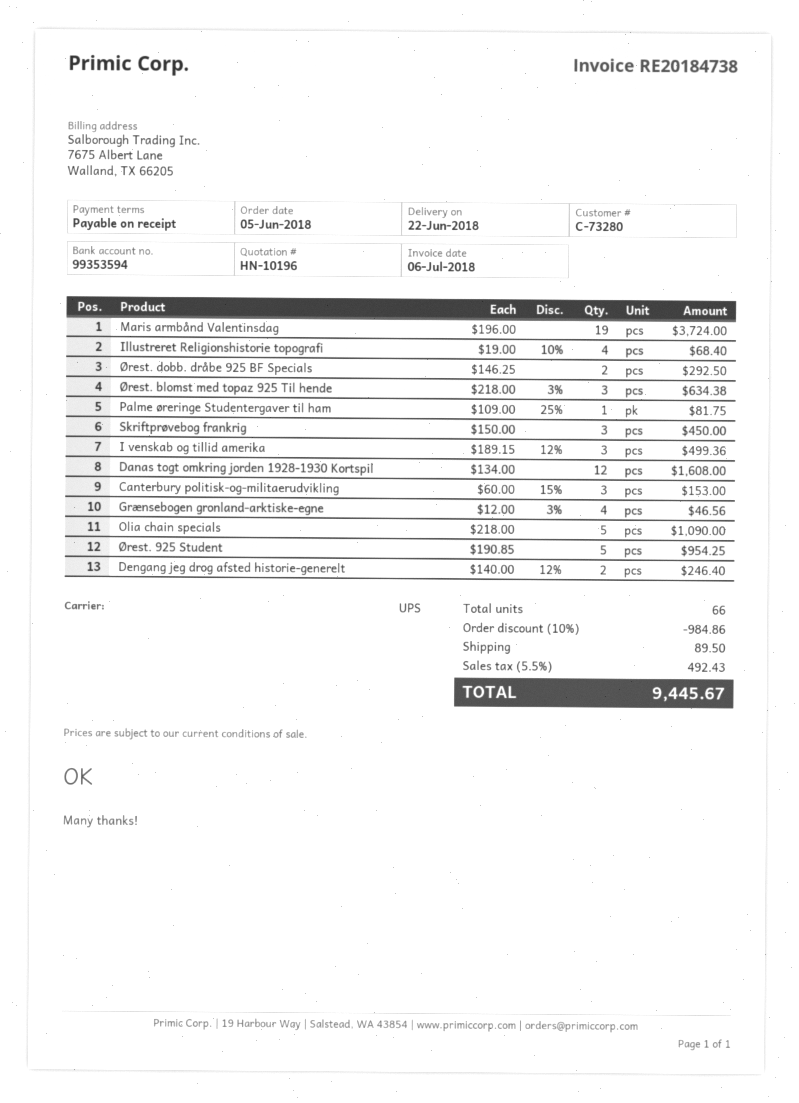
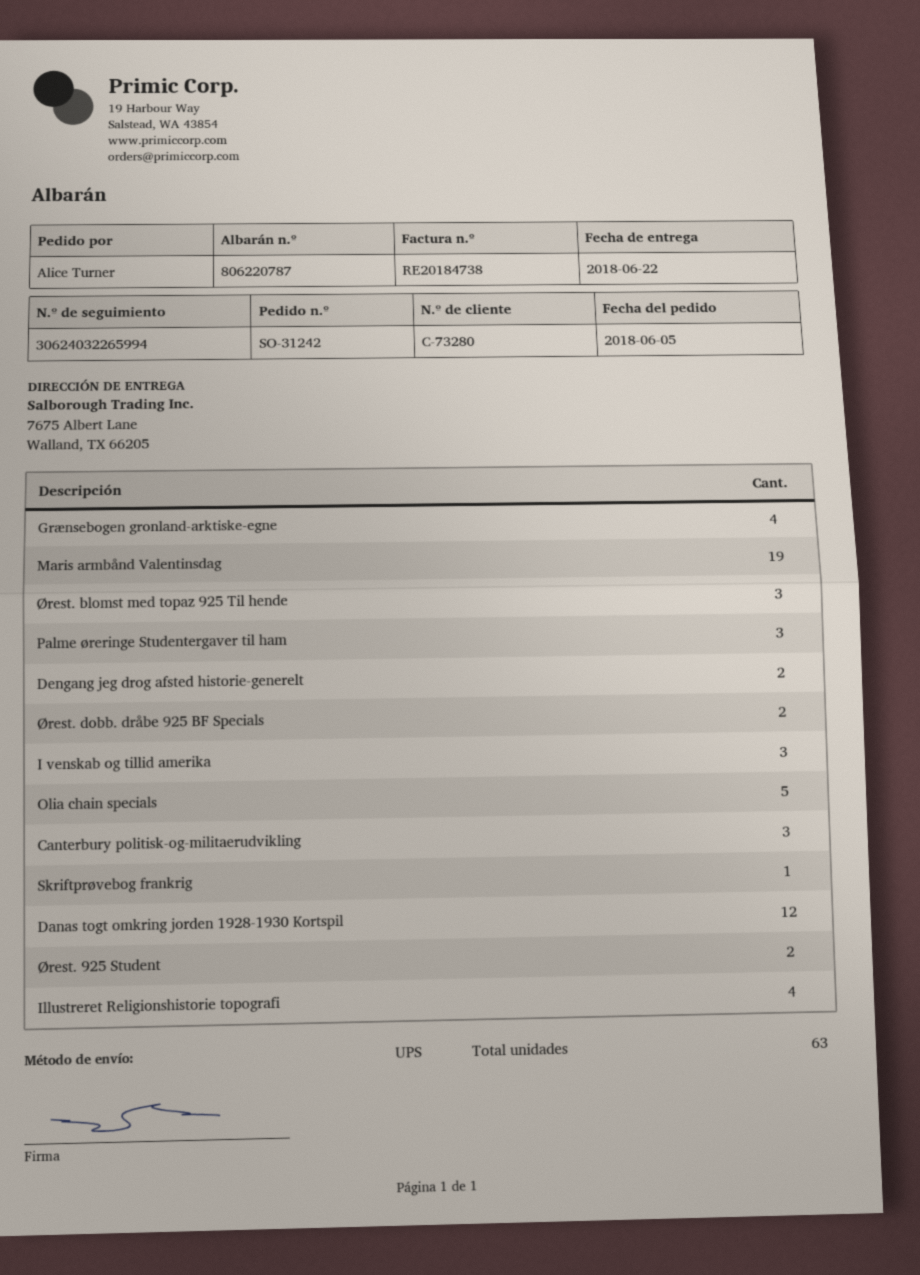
Palme øreringe Studentergaver til ham: 1 -> 3
Skriftprøvebog frankrig: 3 -> 1
Ørest. 925 Student: 5 -> 2
total quantity: 66 -> 63

